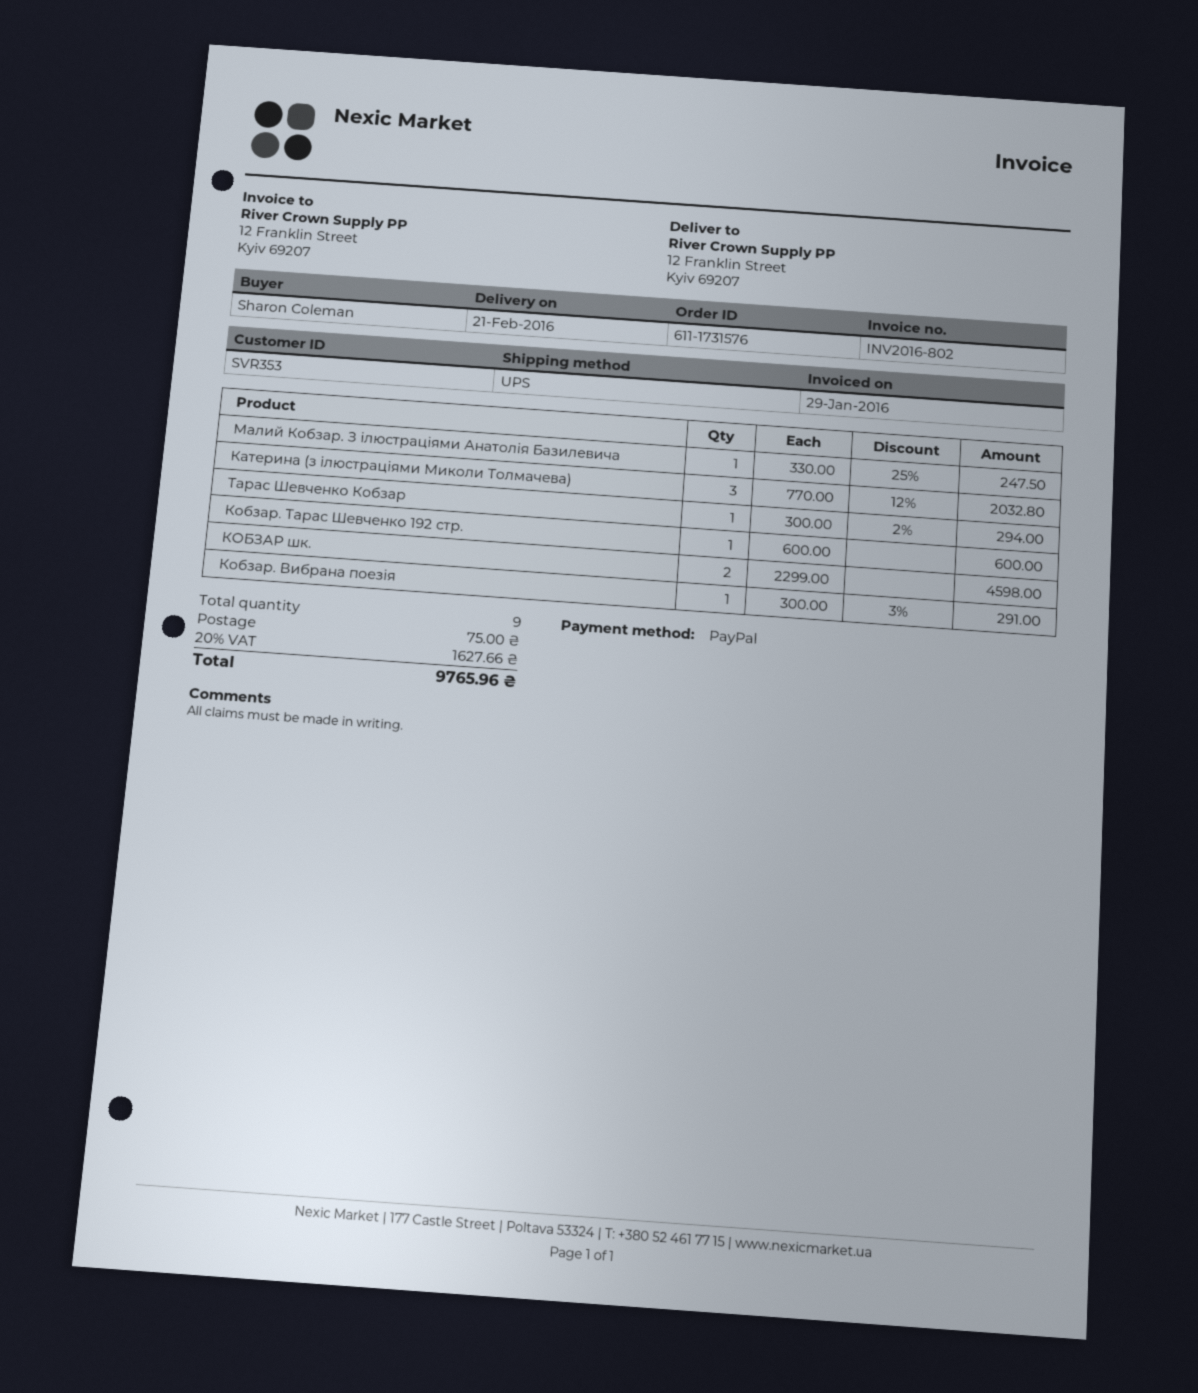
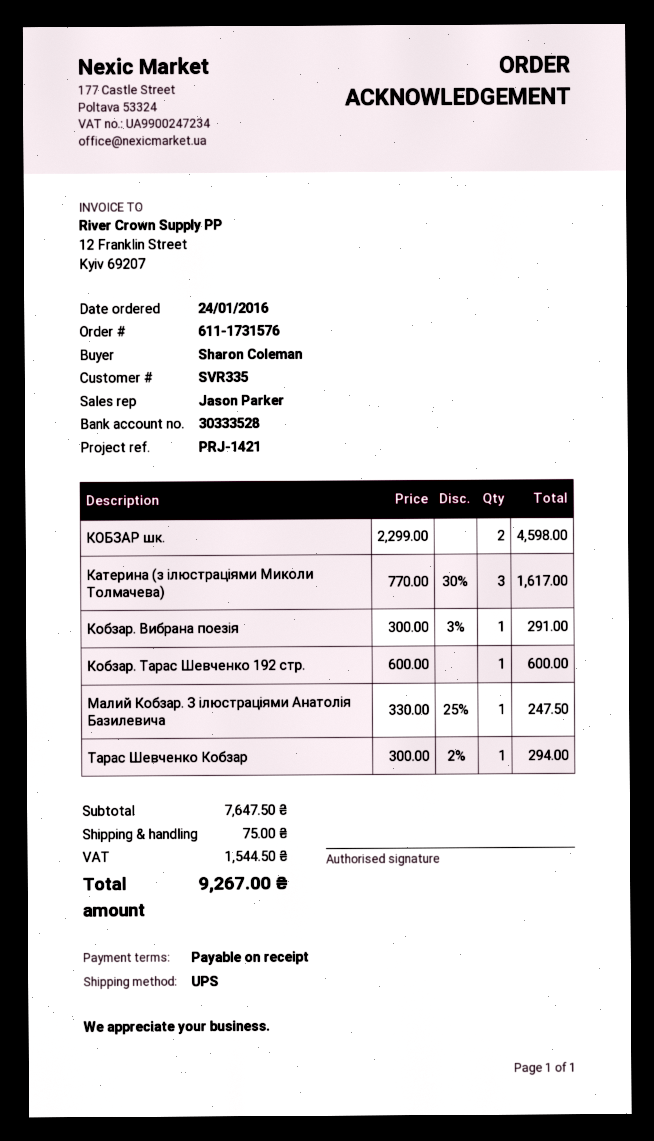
customer number: SVR353 -> SVR335
Катерина (з ілюстраціями Миколи Толмачева): 3 x 770.00 - 12% = 2032.80 -> 3 x 770.00 - 30% = 1617.00
tax: 1627.66 -> 1544.50
total: 9765.96 -> 9267.00

